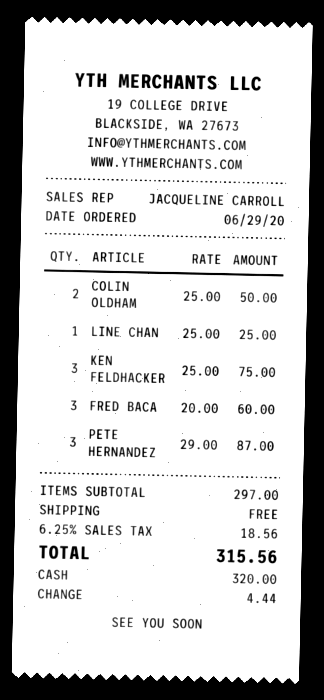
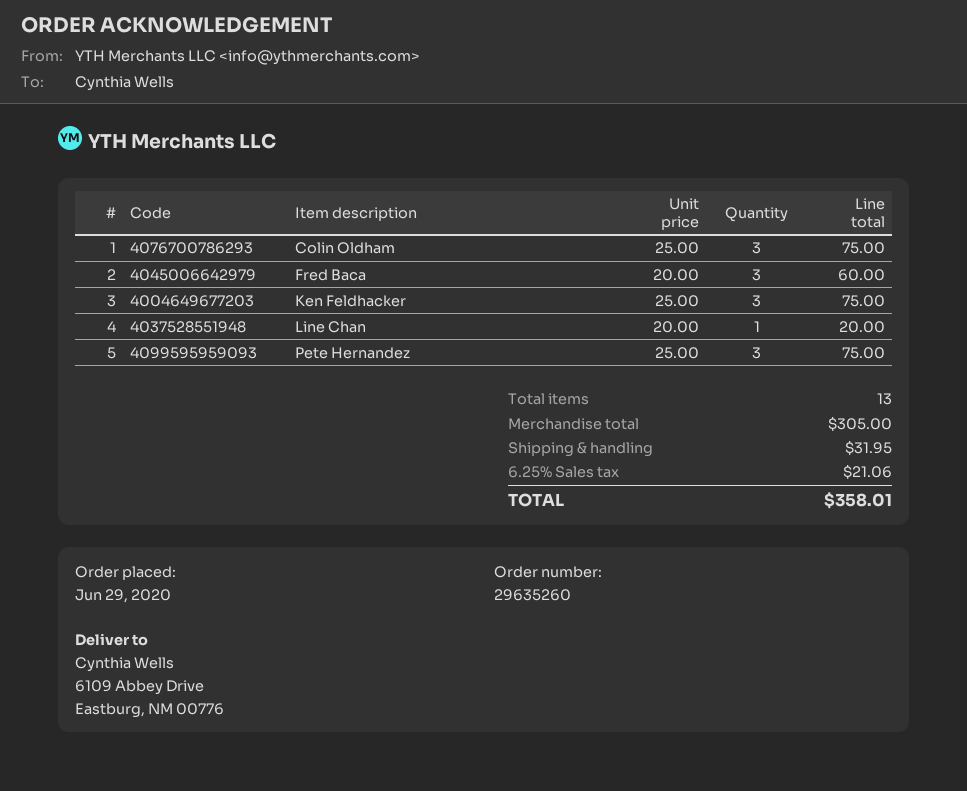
COLIN OLDHAM: 2 x 25.00 = 50.00 -> 3 x 25.00 = 75.00
LINE CHAN: 1 x 25.00 = 25.00 -> 1 x 20.00 = 20.00
PETE HERNANDEZ: 3 x 29.00 = 87.00 -> 3 x 25.00 = 75.00
subtotal: 297.00 -> 305.00
shipping: 0.00 -> 31.95
tax: 6.25% = 18.56 -> 6.25% = 21.06
total: 315.56 -> 358.01

